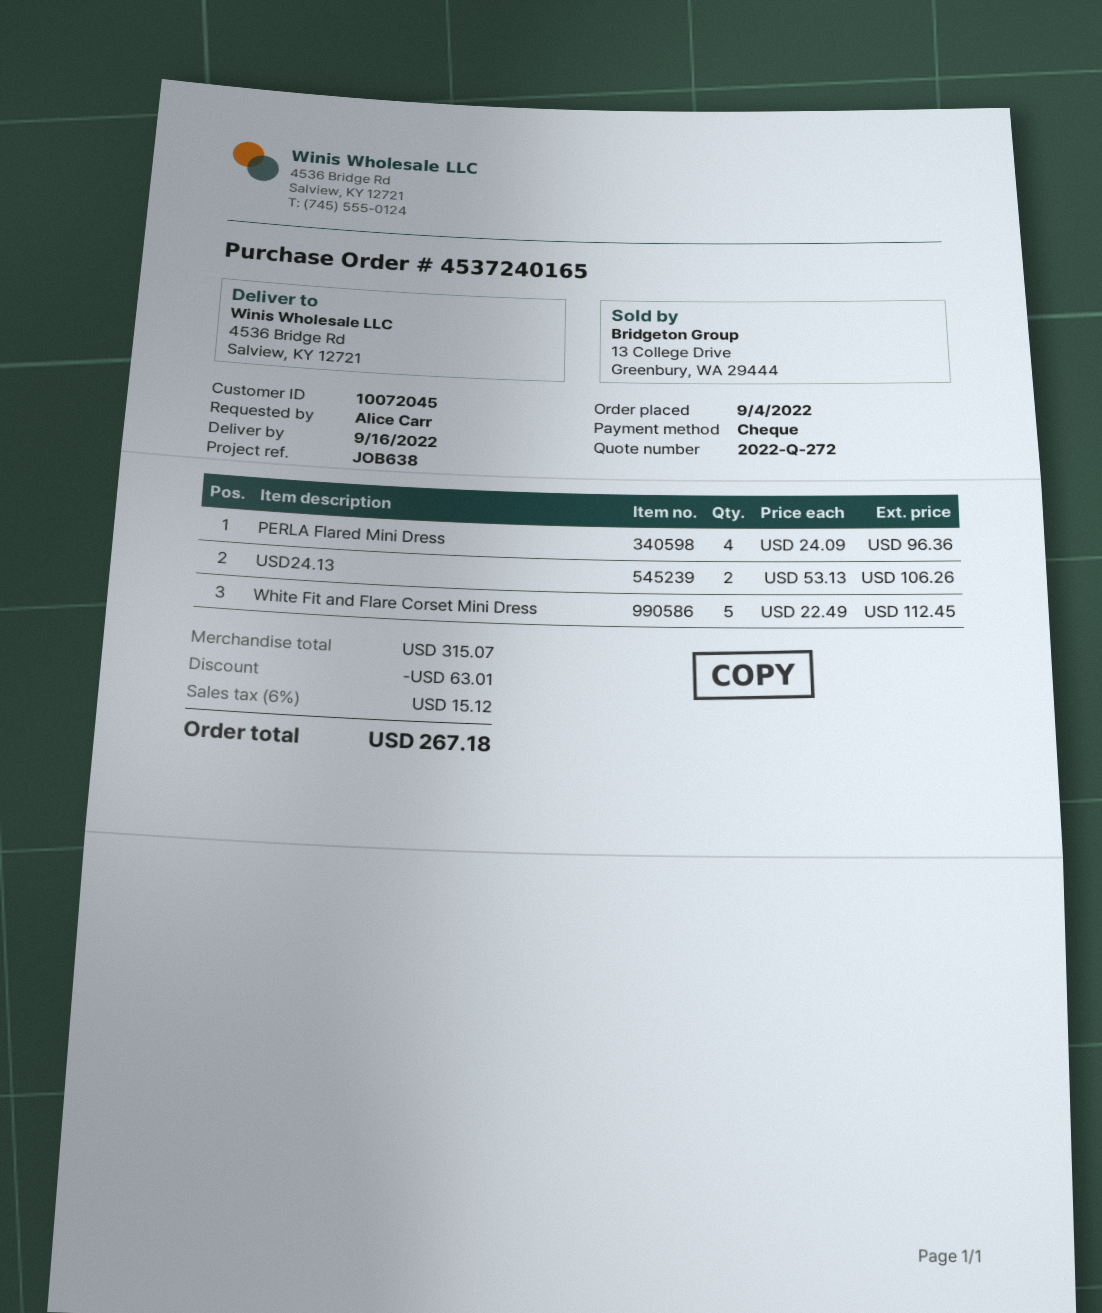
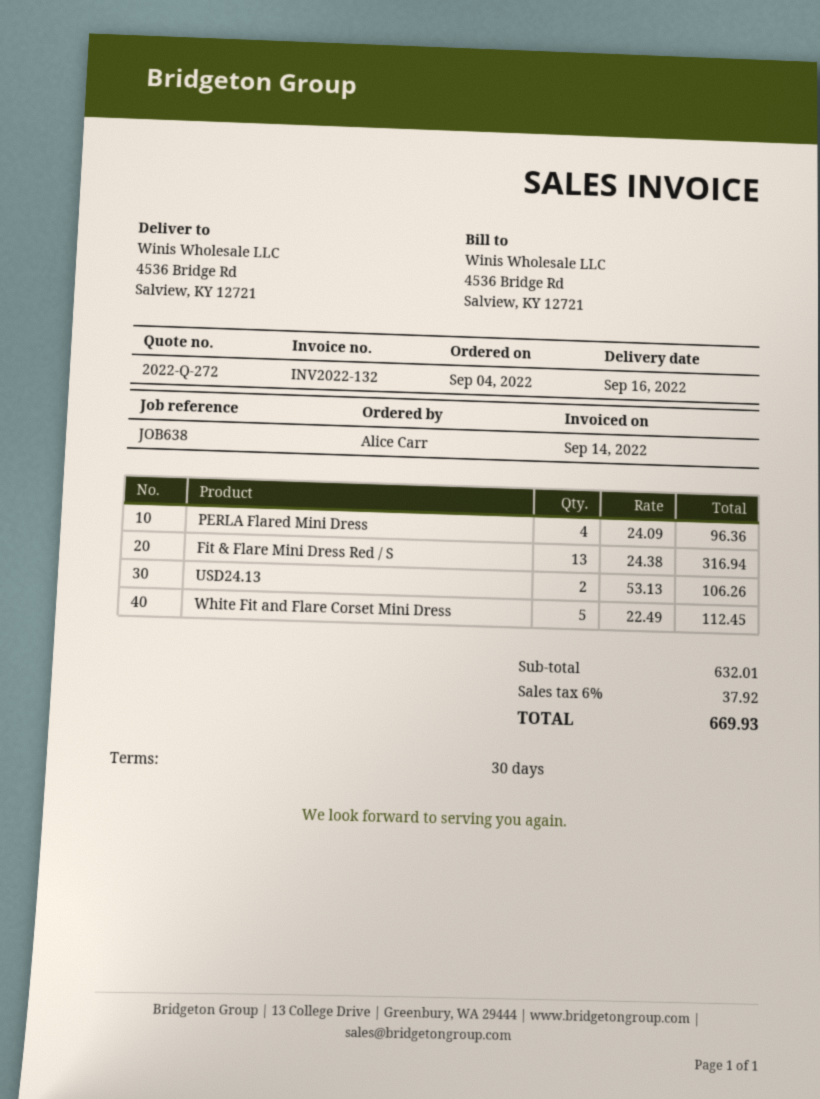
Fit & Flare Mini Dress Red / S: none -> 13 x 24.38 = 316.94
subtotal: 315.07 -> 632.01
discount: 63.01 -> none
tax: 6% = 15.12 -> 6% = 37.92
total: 267.18 -> 669.93

